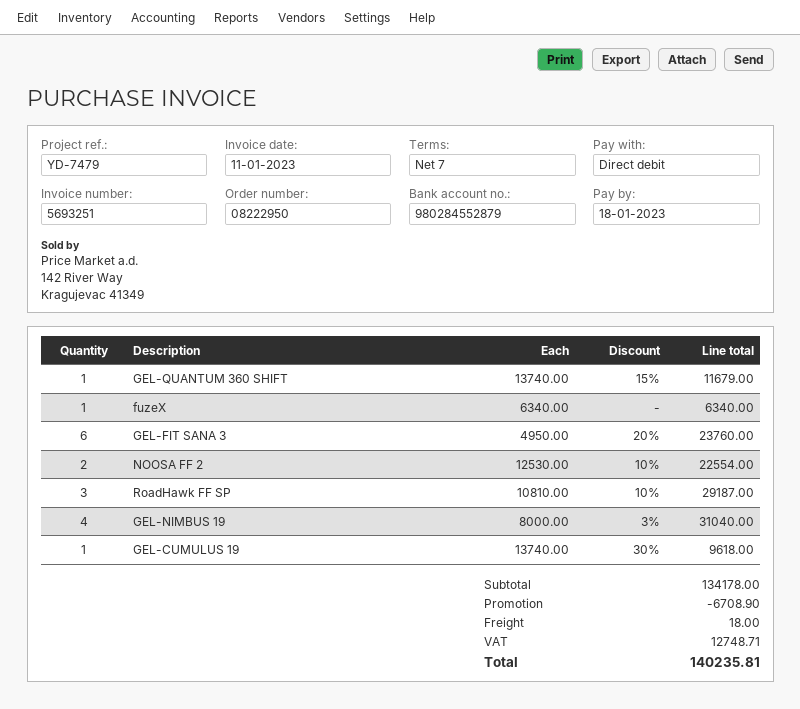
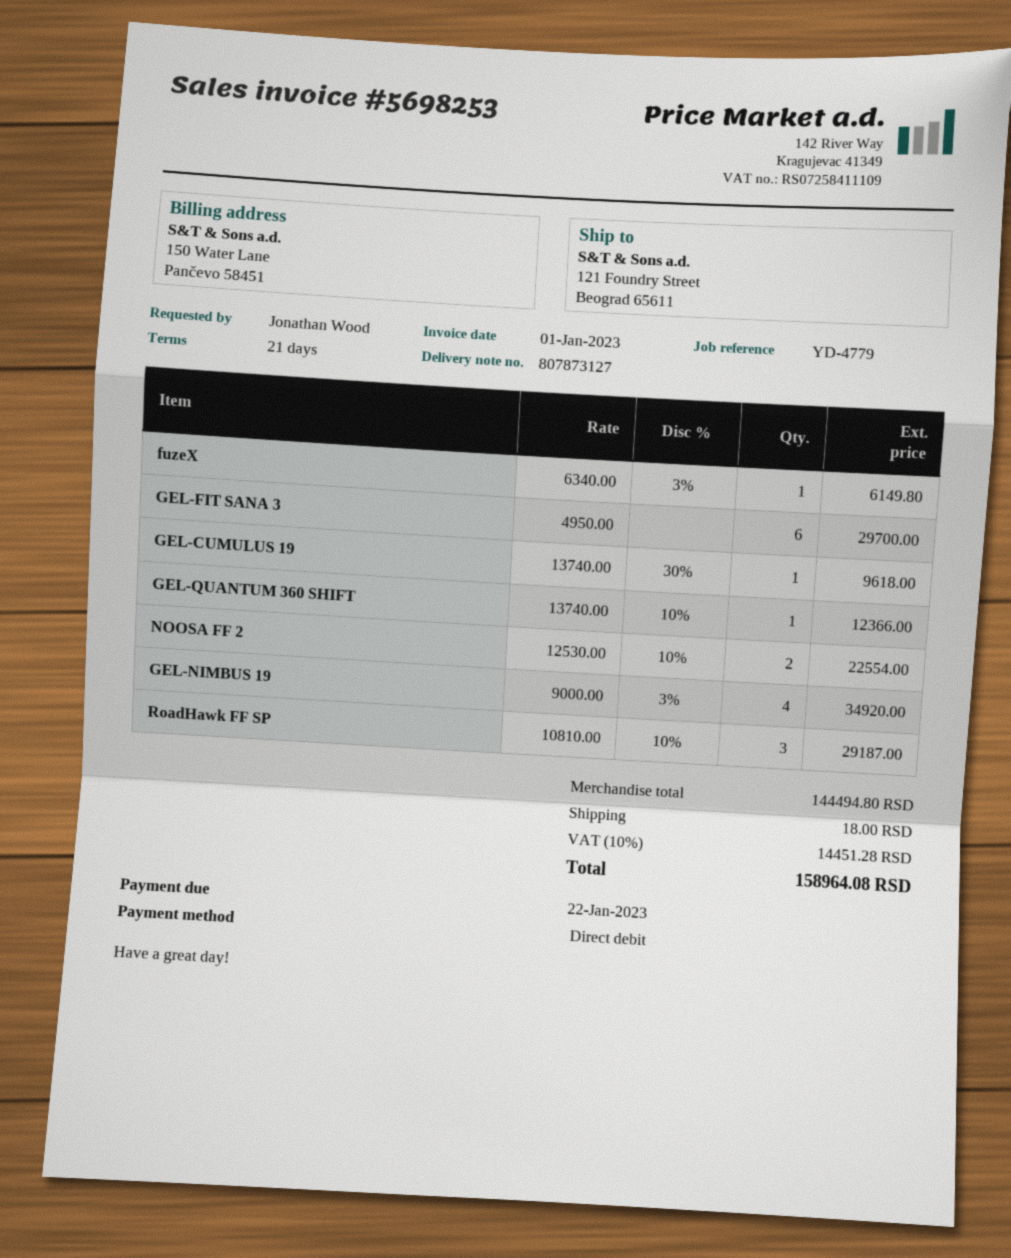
invoice number: 5693251 -> 5698253
invoice date: 2023-01-11 -> 2023-01-01
payment terms: 7 days -> 21 days
due date: 2023-01-18 -> 2023-01-22
reference: YD-7479 -> YD-4779
GEL-QUANTUM 360 SHIFT: 1 x 13740.00 - 15% = 11679.00 -> 1 x 13740.00 - 10% = 12366.00
fuzeX: 1 x 6340.00 = 6340.00 -> 1 x 6340.00 - 3% = 6149.80
GEL-FIT SANA 3: 6 x 4950.00 - 20% = 23760.00 -> 6 x 4950.00 = 29700.00
GEL-NIMBUS 19: 4 x 8000.00 - 3% = 31040.00 -> 4 x 9000.00 - 3% = 34920.00
subtotal: 134178.00 -> 144494.80
discount: 6708.90 -> none
tax: 12748.71 -> 14451.28
total: 140235.81 -> 158964.08

